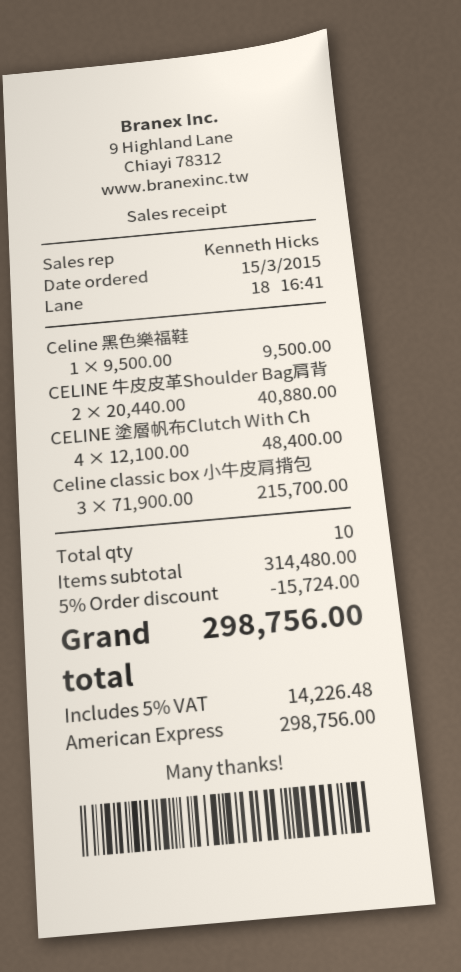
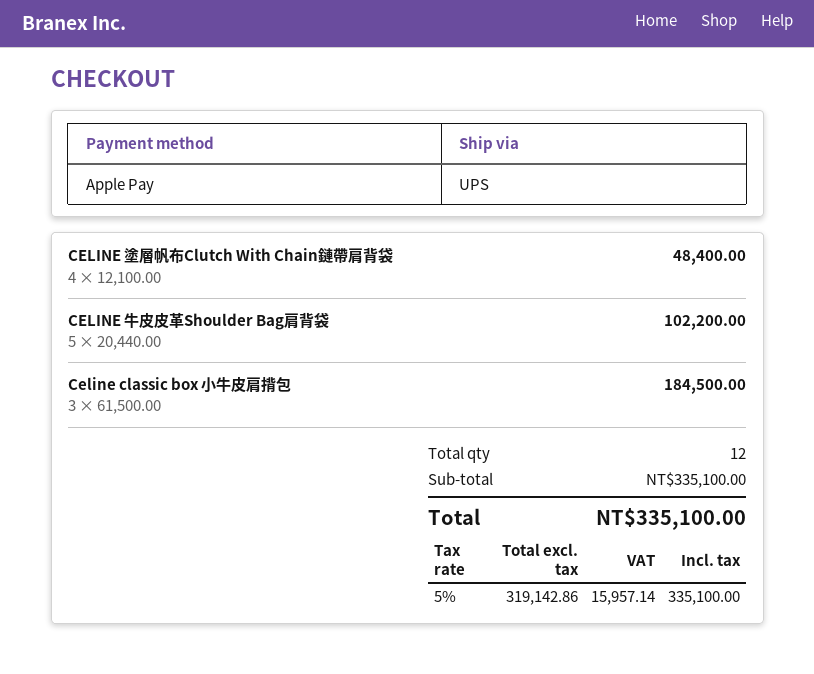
payment method: American Express -> Apple Pay
Celine 黑色樂福鞋: 1 x 9500.00 = 9500.00 -> none
CELINE 牛皮皮革Shoulder Bag肩背: 2 x 20440.00 = 40880.00 -> 5 x 20440.00 = 102200.00
Celine classic box 小牛皮肩揹包: 3 x 71900.00 = 215700.00 -> 3 x 61500.00 = 184500.00
total quantity: 10 -> 12
subtotal: 314480.00 -> 335100.00
discount: 5% = 15724.00 -> none
tax: 5% = 14226.48 -> 5% = 15957.14
total: 298756.00 -> 335100.00

